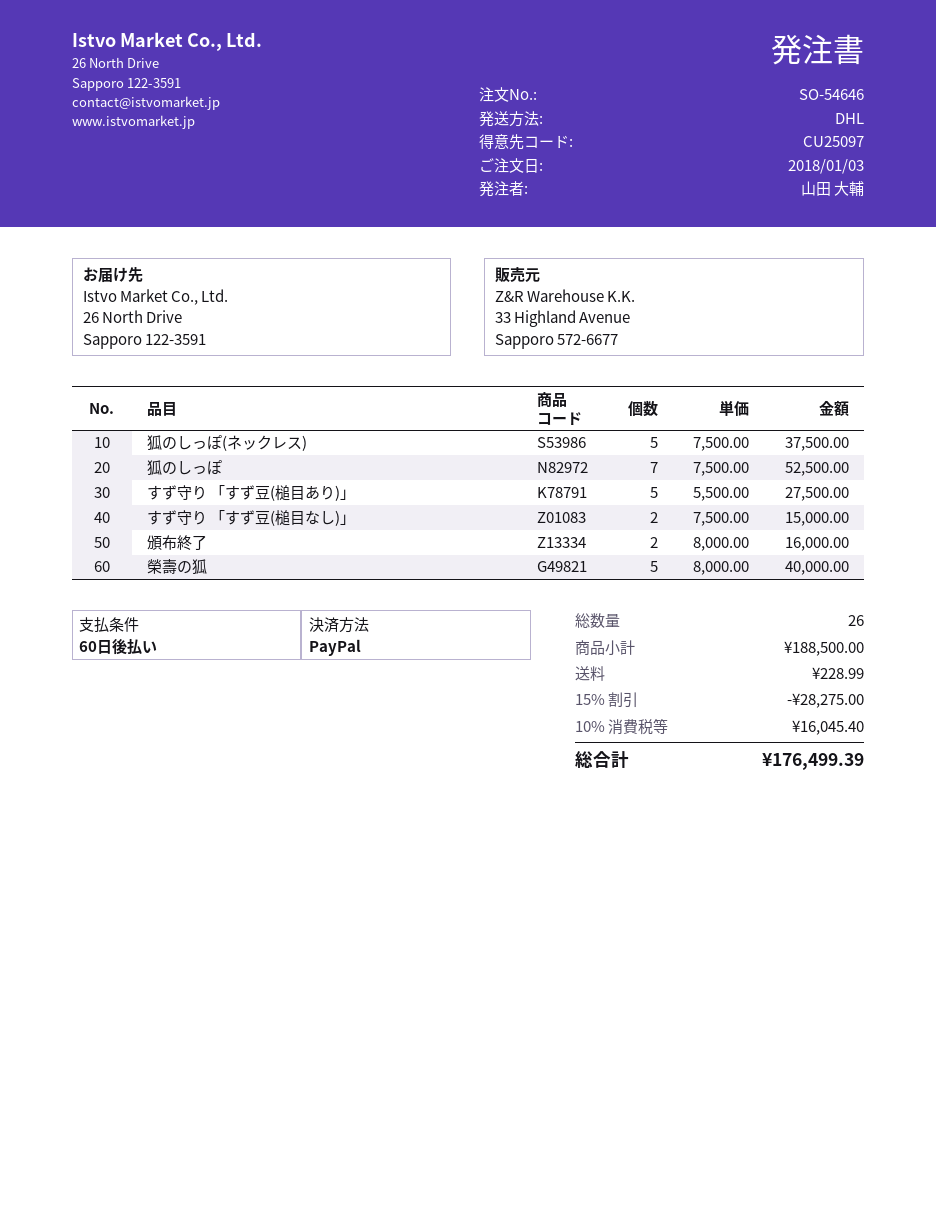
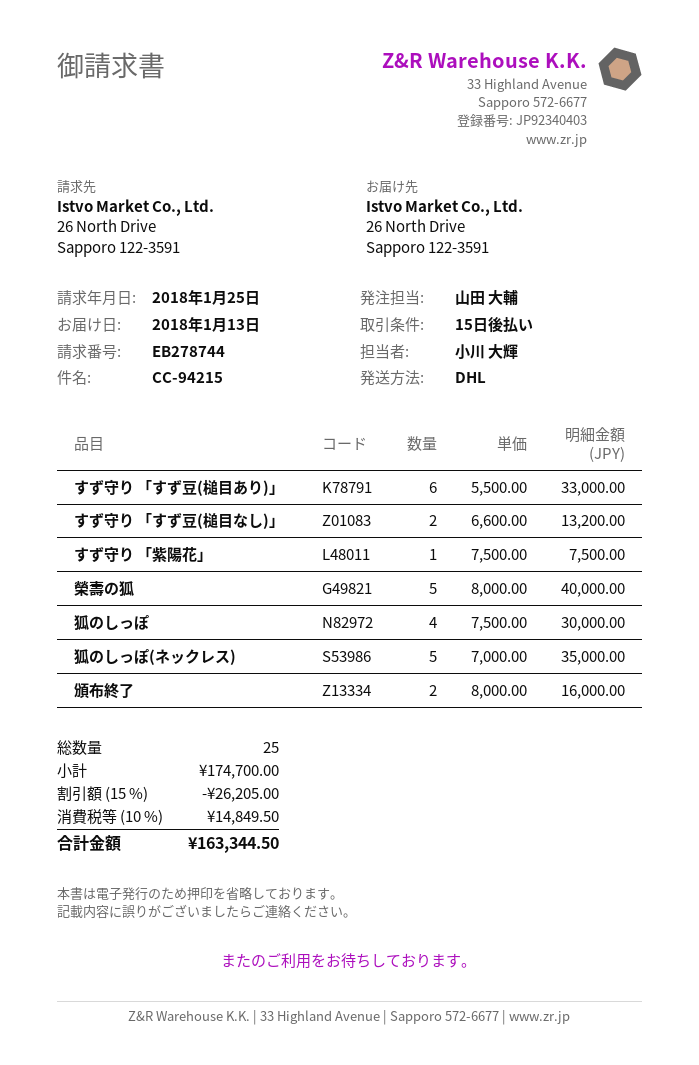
payment terms: 60 days -> 15 days
狐のしっぽ(ネックレス): 5 x 7500.00 = 37500.00 -> 5 x 7000.00 = 35000.00
狐のしっぽ: 7 x 7500.00 = 52500.00 -> 4 x 7500.00 = 30000.00
すず守り 「すず豆(槌目あり)」: 5 x 5500.00 = 27500.00 -> 6 x 5500.00 = 33000.00
すず守り 「すず豆(槌目なし)」: 2 x 7500.00 = 15000.00 -> 2 x 6600.00 = 13200.00
すず守り 「紫陽花」: none -> 1 x 7500.00 = 7500.00
total quantity: 26 -> 25
subtotal: 188500.00 -> 174700.00
discount: 15% = 28275.00 -> 15% = 26205.00
shipping: 228.99 -> none
tax: 10% = 16045.40 -> 10% = 14849.50
total: 176499.39 -> 163344.50

